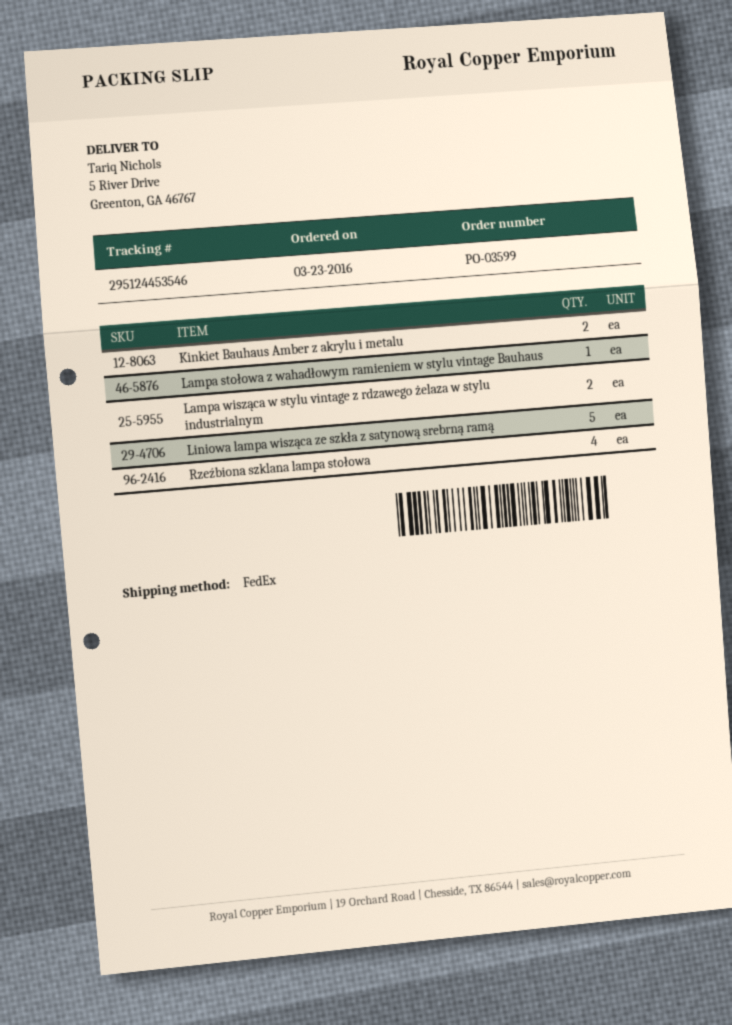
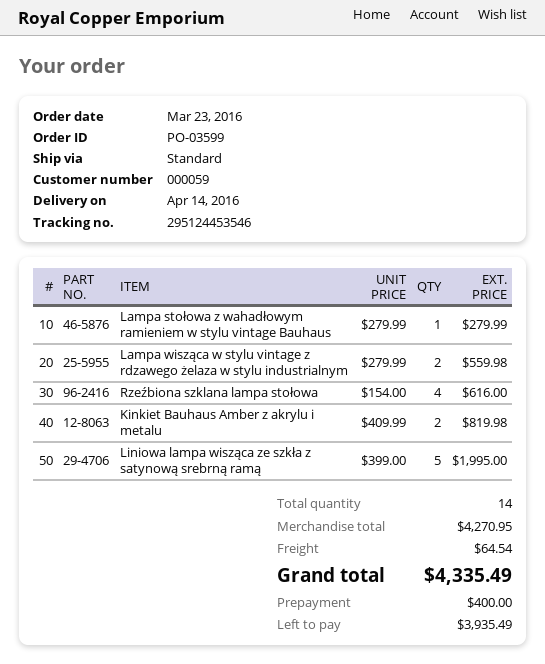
shipping method: FedEx -> standard

